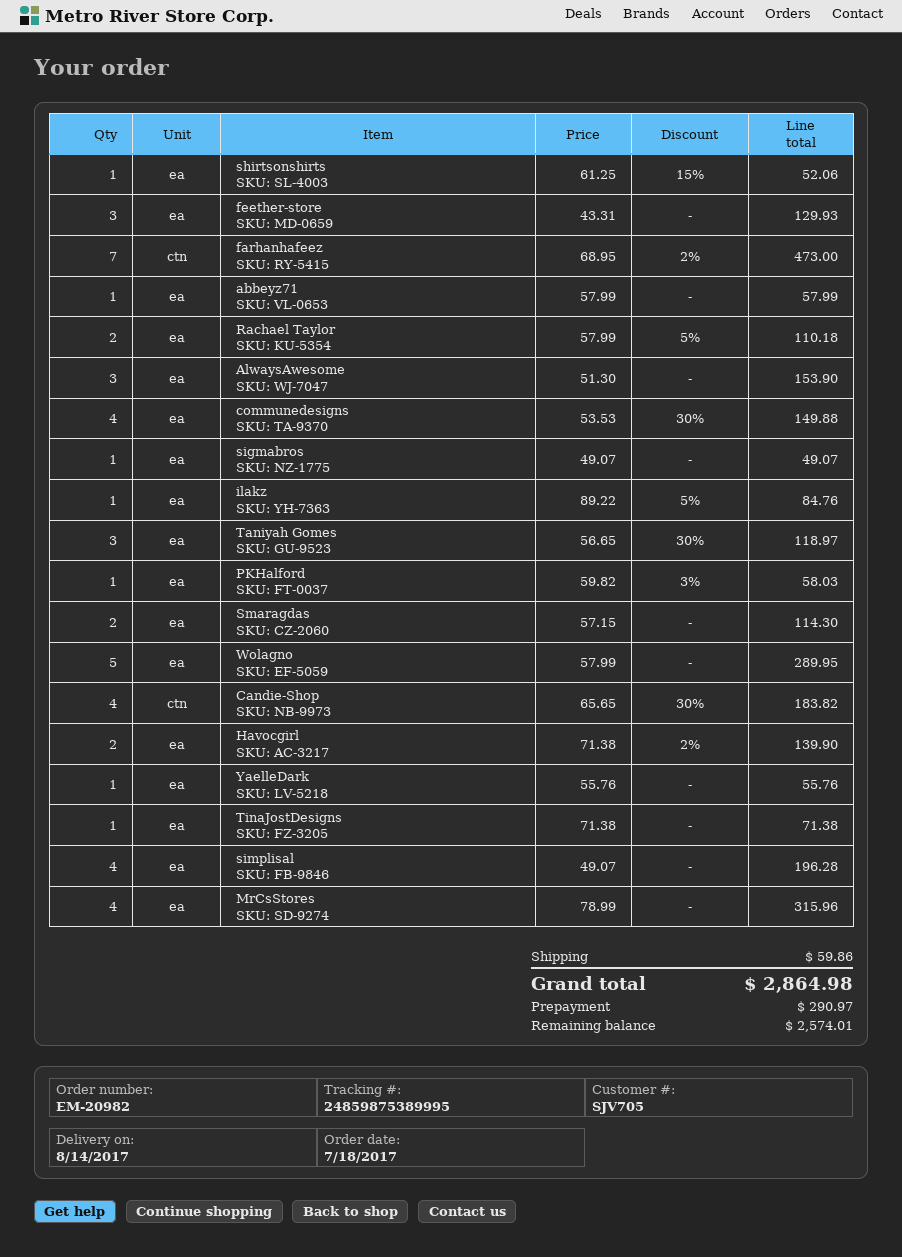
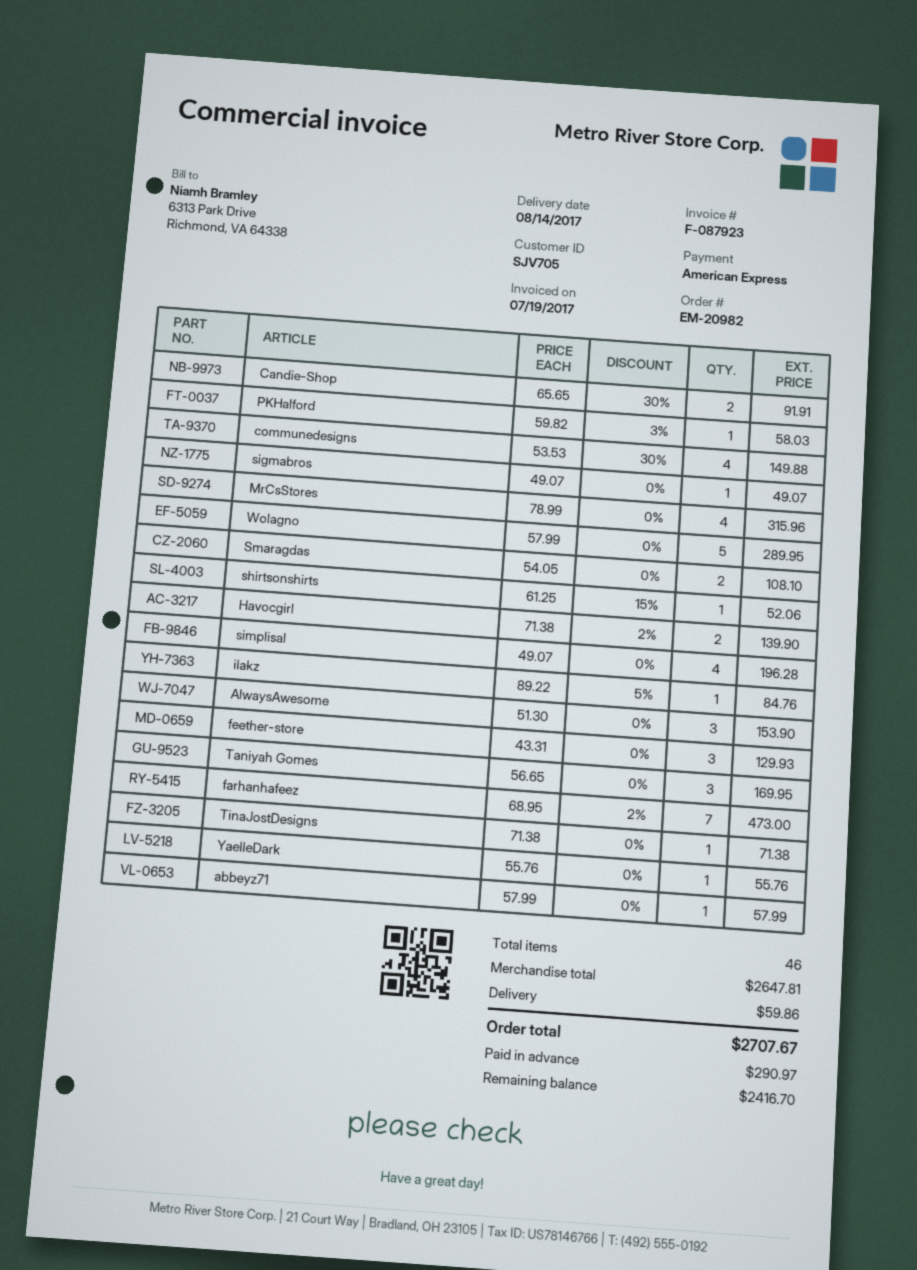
Rachael Taylor: 2 x 57.99 - 5% = 110.18 -> none
Taniyah Gomes: 3 x 56.65 - 30% = 118.97 -> 3 x 56.65 = 169.95
Smaragdas: 2 x 57.15 = 114.30 -> 2 x 54.05 = 108.10
Candie-Shop: 4 x 65.65 - 30% = 183.82 -> 2 x 65.65 - 30% = 91.91
total: 2864.98 -> 2707.67
balance: 2574.01 -> 2416.70

